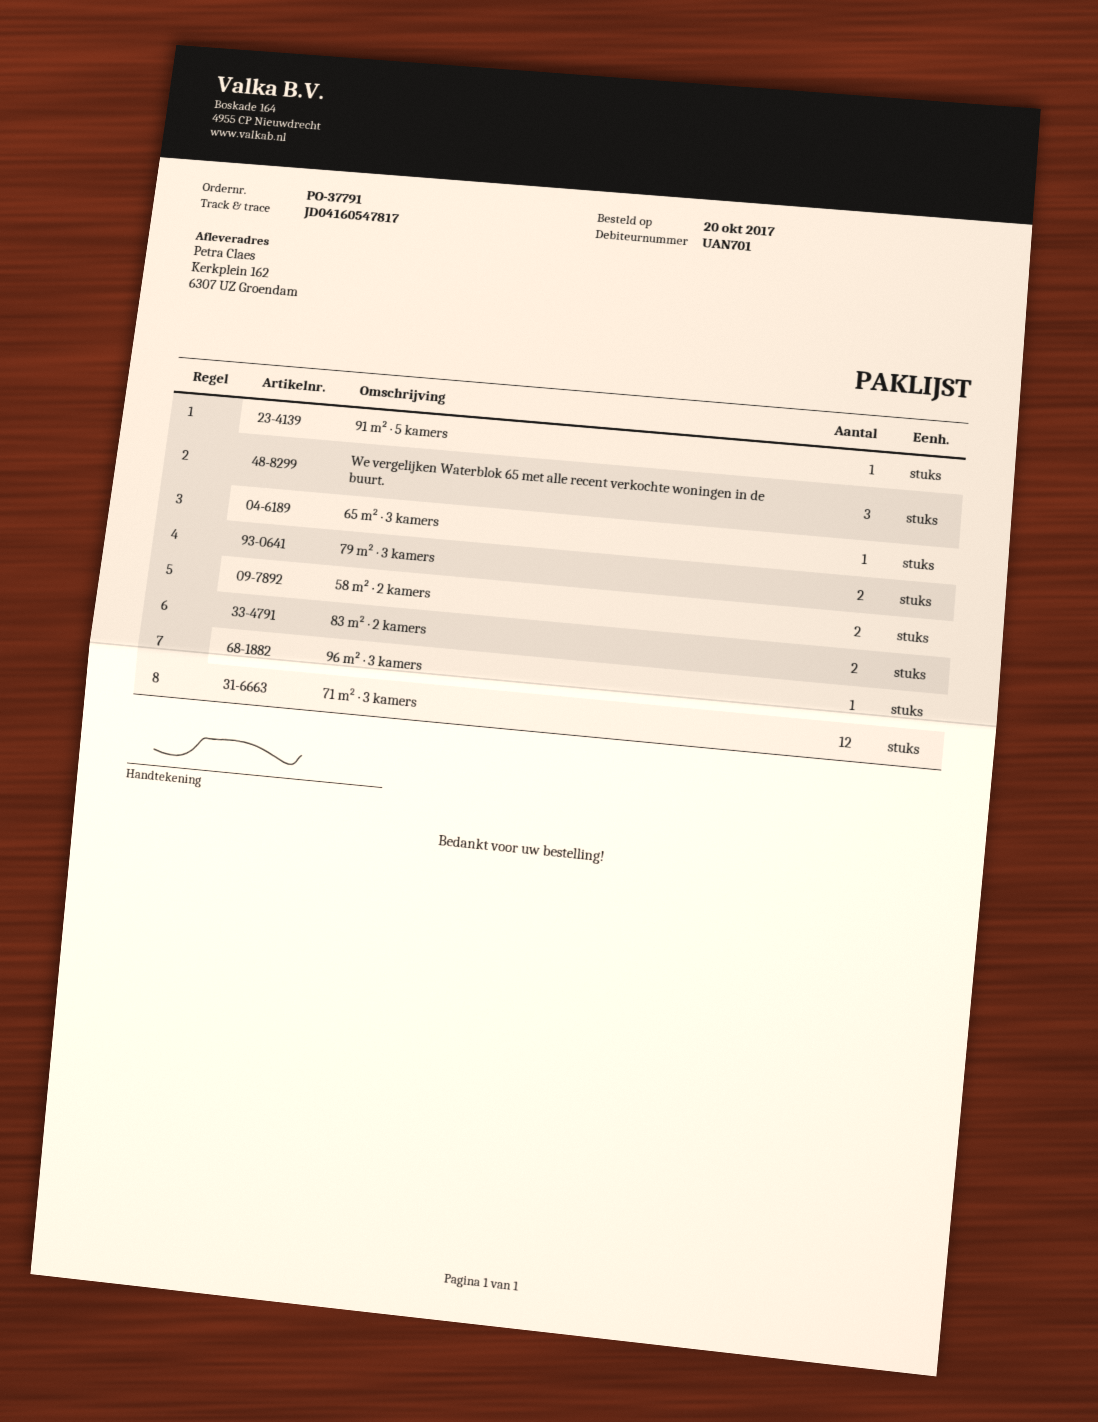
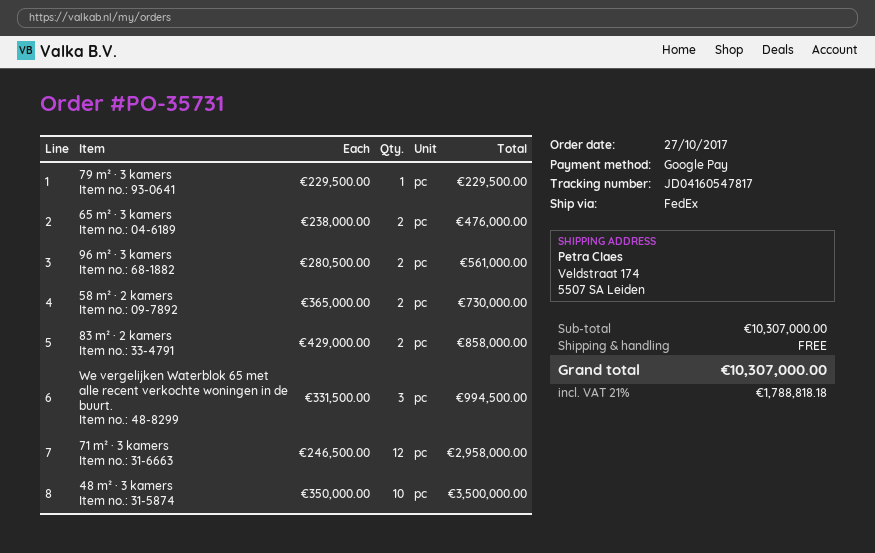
order number: PO-37791 -> PO-35731
order date: 2017-10-20 -> 2017-10-27
ship to: Kerkplein 162, 6307 UZ Groendam -> Veldstraat 174, 5507 SA Leiden
91 m² · 5 kamers: 1 -> none
65 m² · 3 kamers: 1 -> 2
79 m² · 3 kamers: 2 -> 1
96 m² · 3 kamers: 1 -> 2
48 m² · 3 kamers: none -> 10

